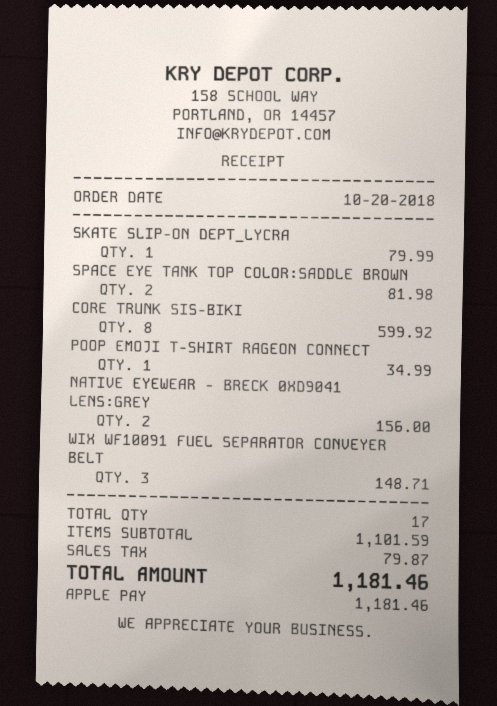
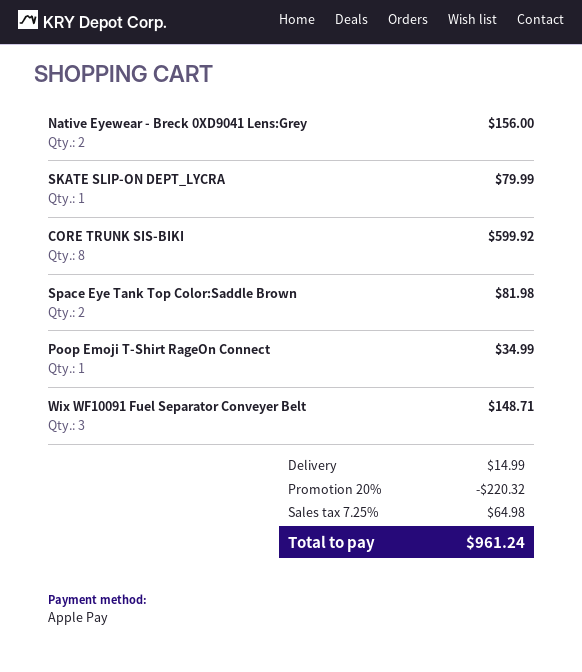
discount: none -> 20% = 220.32
shipping: none -> 14.99
tax: 79.87 -> 64.98
total: 1181.46 -> 961.24

